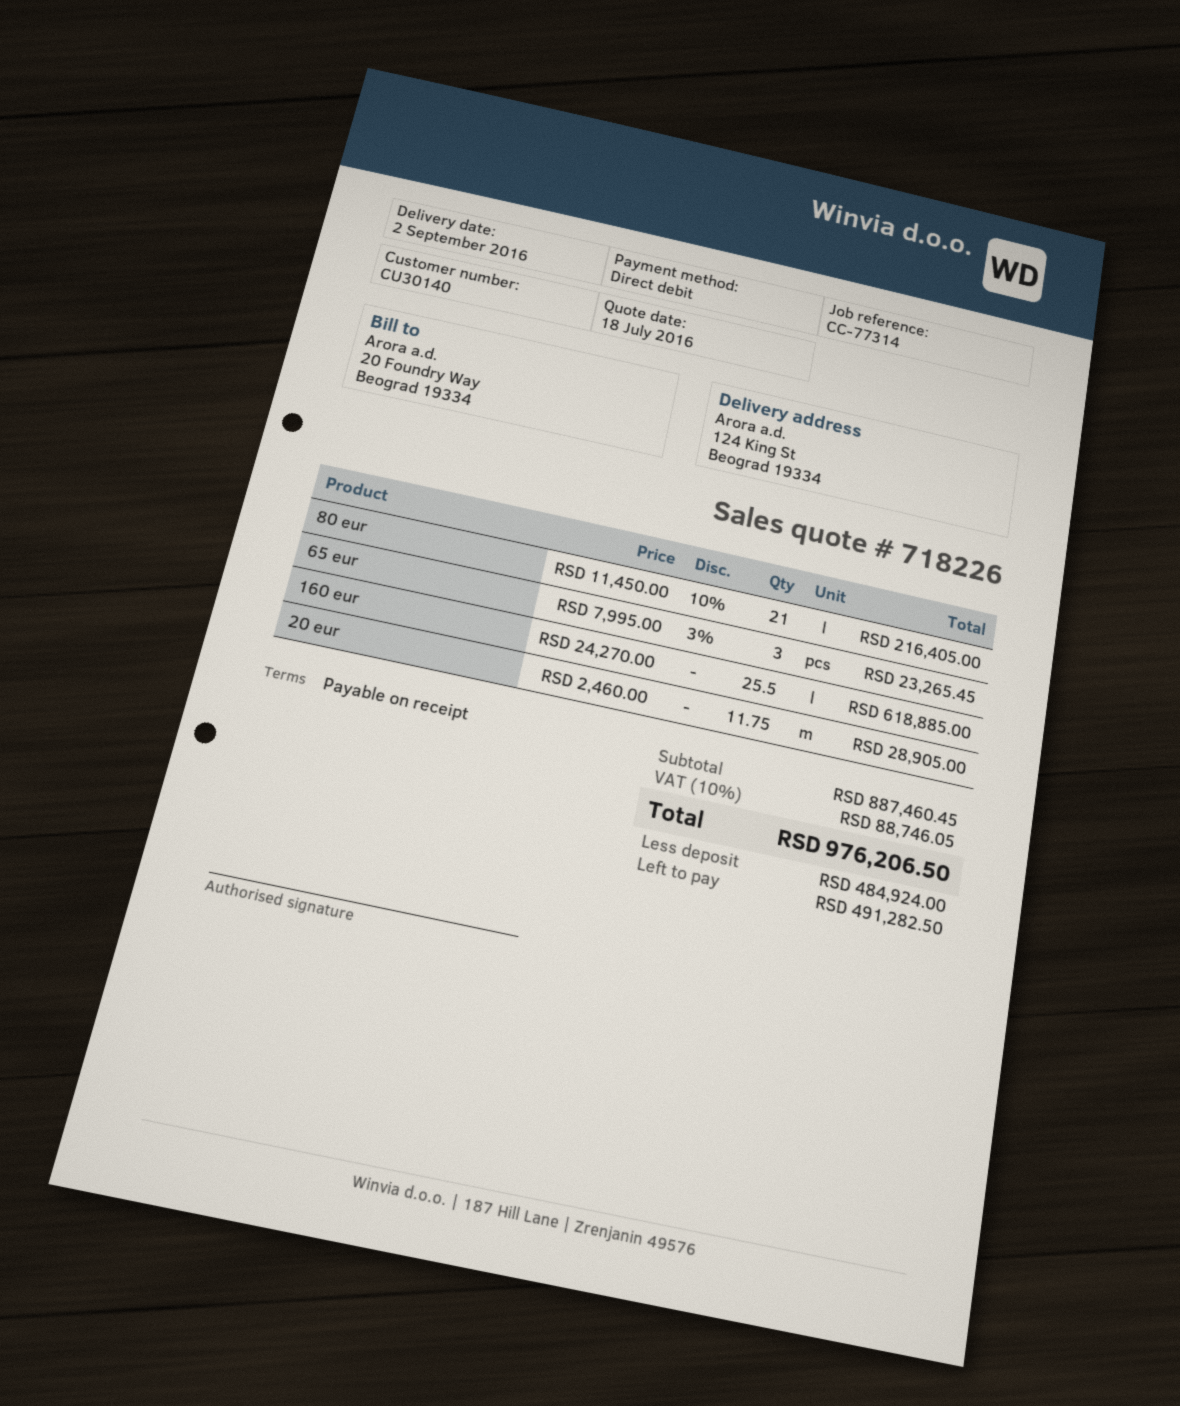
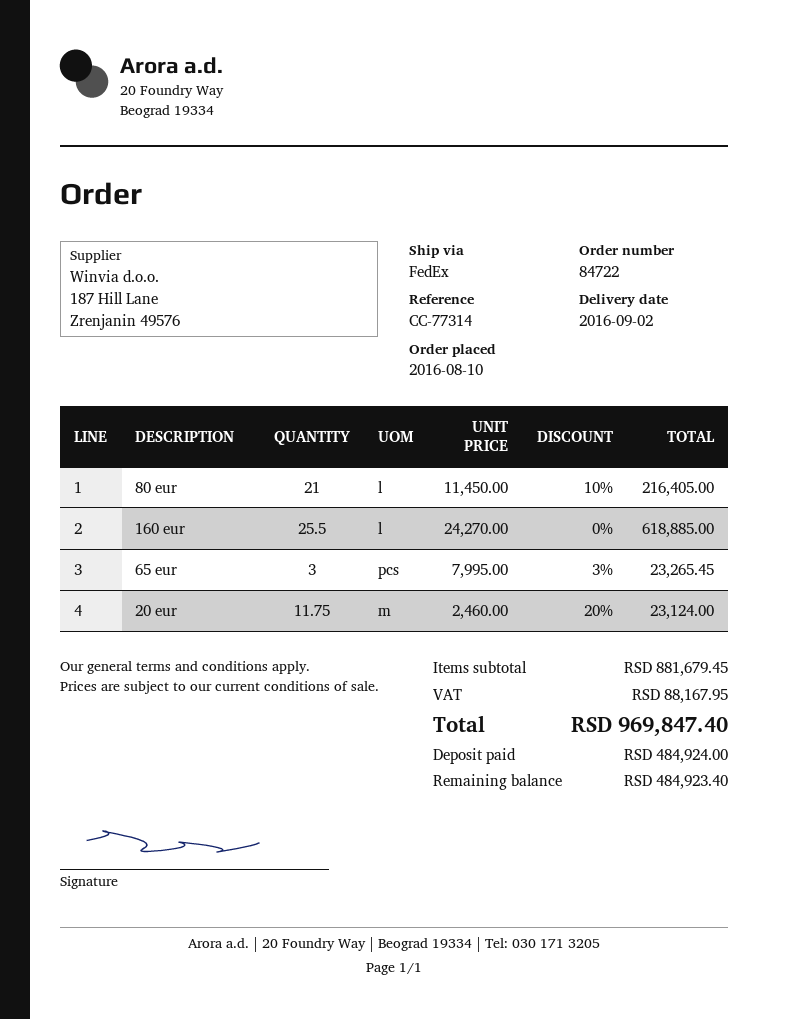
20 eur: 11.75 x 2460.00 = 28905.00 -> 11.75 x 2460.00 - 20% = 23124.00
subtotal: 887460.45 -> 881679.45
tax: 88746.05 -> 88167.95
total: 976206.50 -> 969847.40
balance: 491282.50 -> 484923.40

